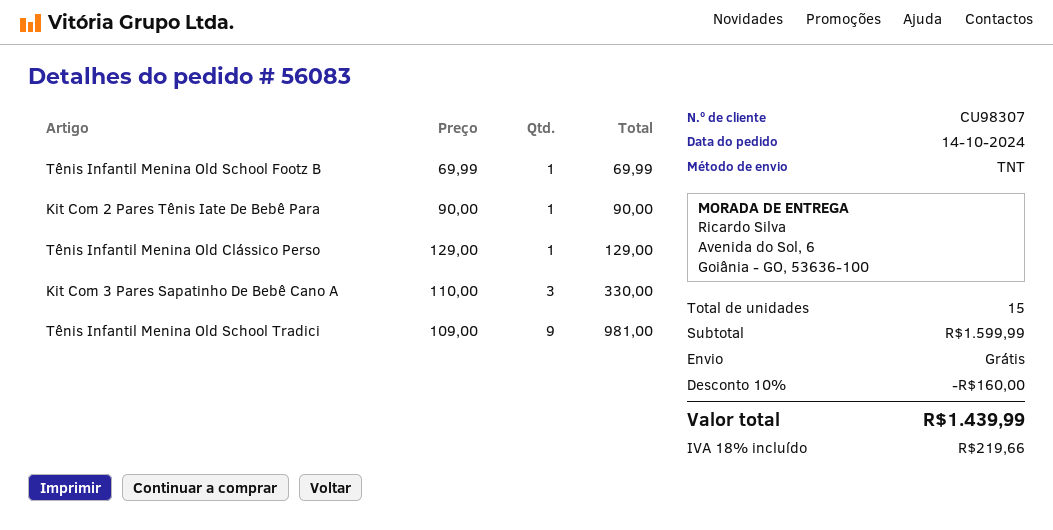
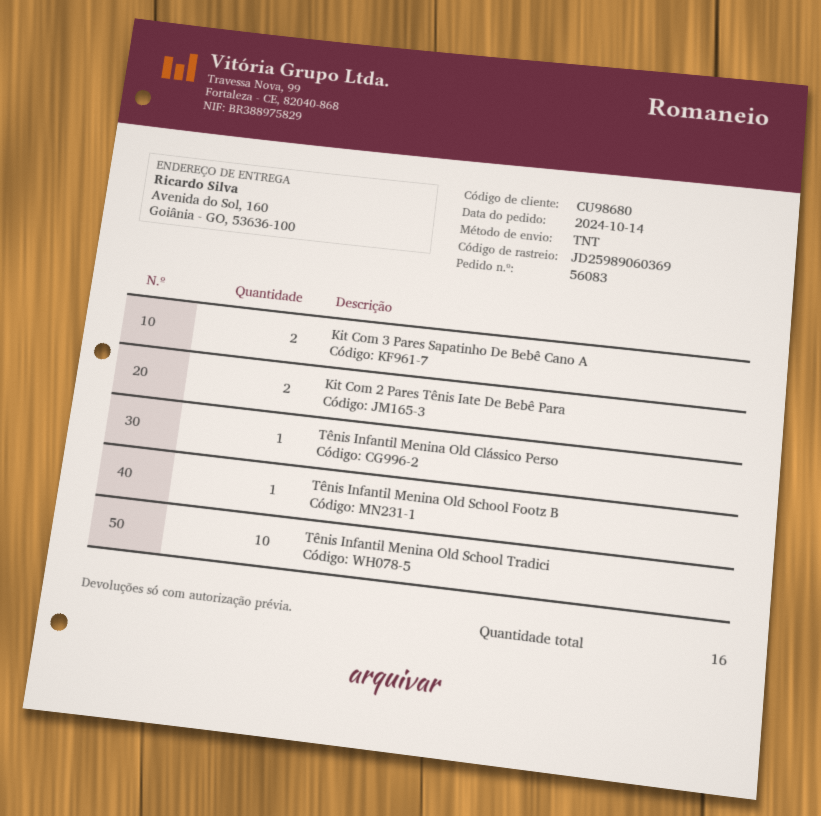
customer number: CU98307 -> CU98680
ship to: Avenida do Sol, 6, Goiânia - GO, 53636-100 -> Avenida do Sol, 160, Goiânia - GO, 53636-100
Kit Com 2 Pares Tênis Iate De Bebê Para: 1 -> 2
Kit Com 3 Pares Sapatinho De Bebê Cano A: 3 -> 2
Tênis Infantil Menina Old School Tradici: 9 -> 10
total quantity: 15 -> 16

